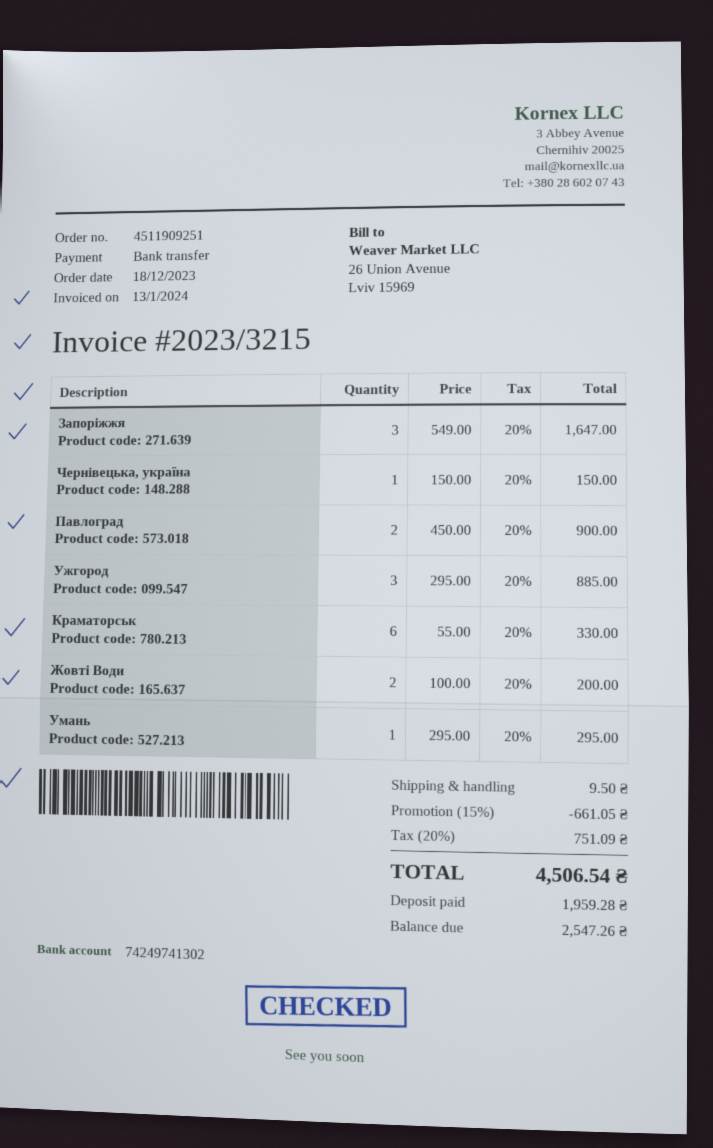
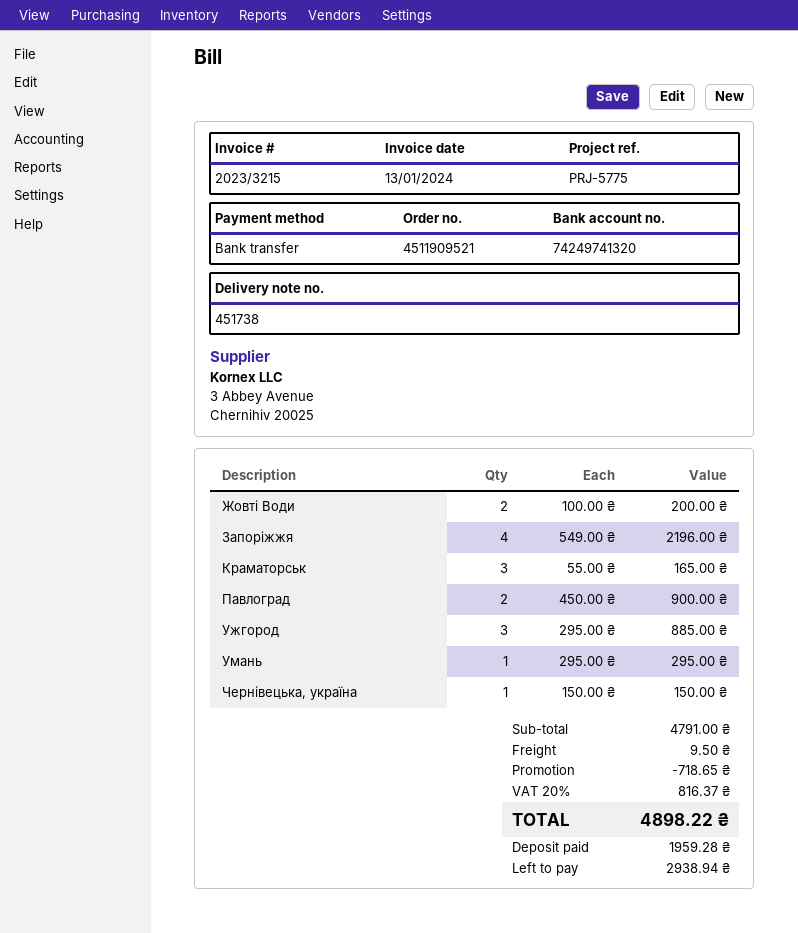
order number: 4511909251 -> 4511909521
bank account: 74249741302 -> 74249741320
Запоріжжя: 3 x 549.00 = 1647.00 -> 4 x 549.00 = 2196.00
Краматорськ: 6 x 55.00 = 330.00 -> 3 x 55.00 = 165.00
discount: 661.05 -> 718.65
tax: 20% = 751.09 -> 20% = 816.37
total: 4506.54 -> 4898.22
balance: 2547.26 -> 2938.94

